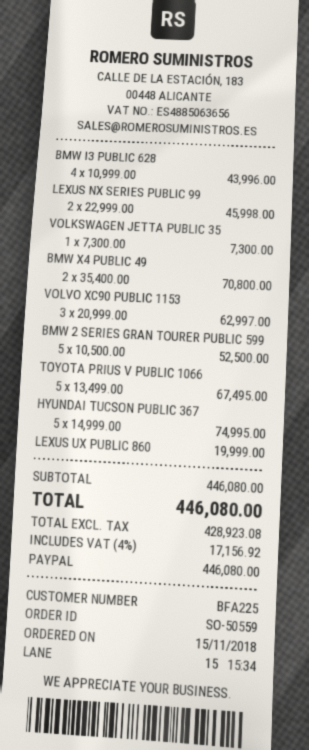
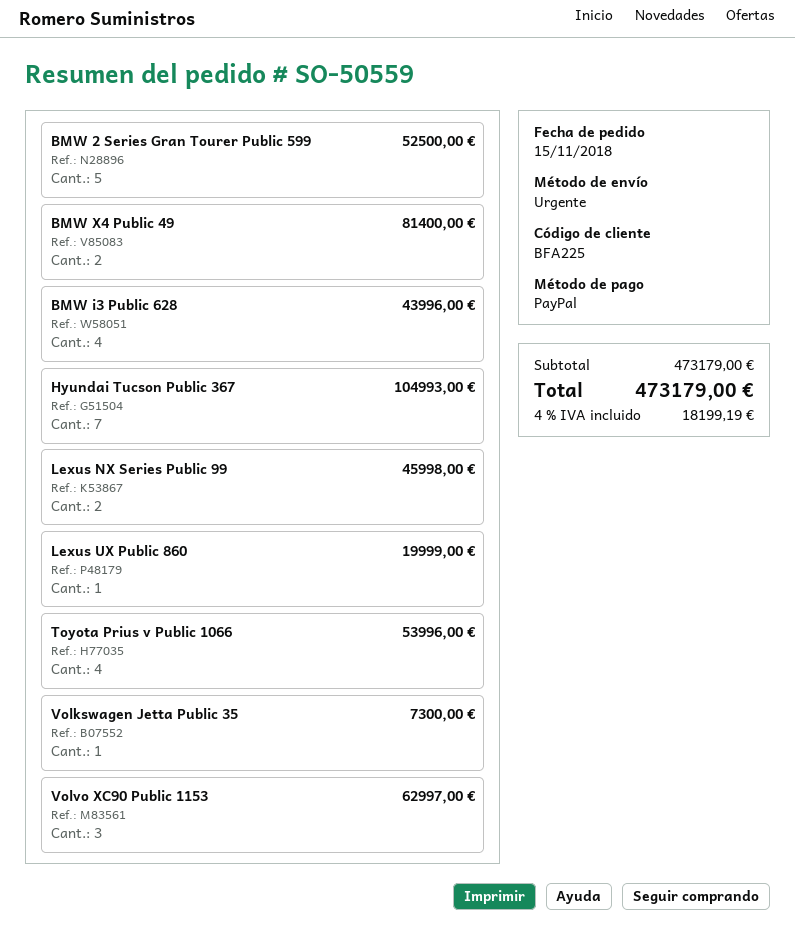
BMW X4 PUBLIC 49: 2 for 70800.00 -> 2 for 81400.00
TOYOTA PRIUS V PUBLIC 1066: 5 for 67495.00 -> 4 for 53996.00
HYUNDAI TUCSON PUBLIC 367: 5 for 74995.00 -> 7 for 104993.00
subtotal: 446080.00 -> 473179.00
tax: 4% = 17156.92 -> 4% = 18199.19
total: 446080.00 -> 473179.00

